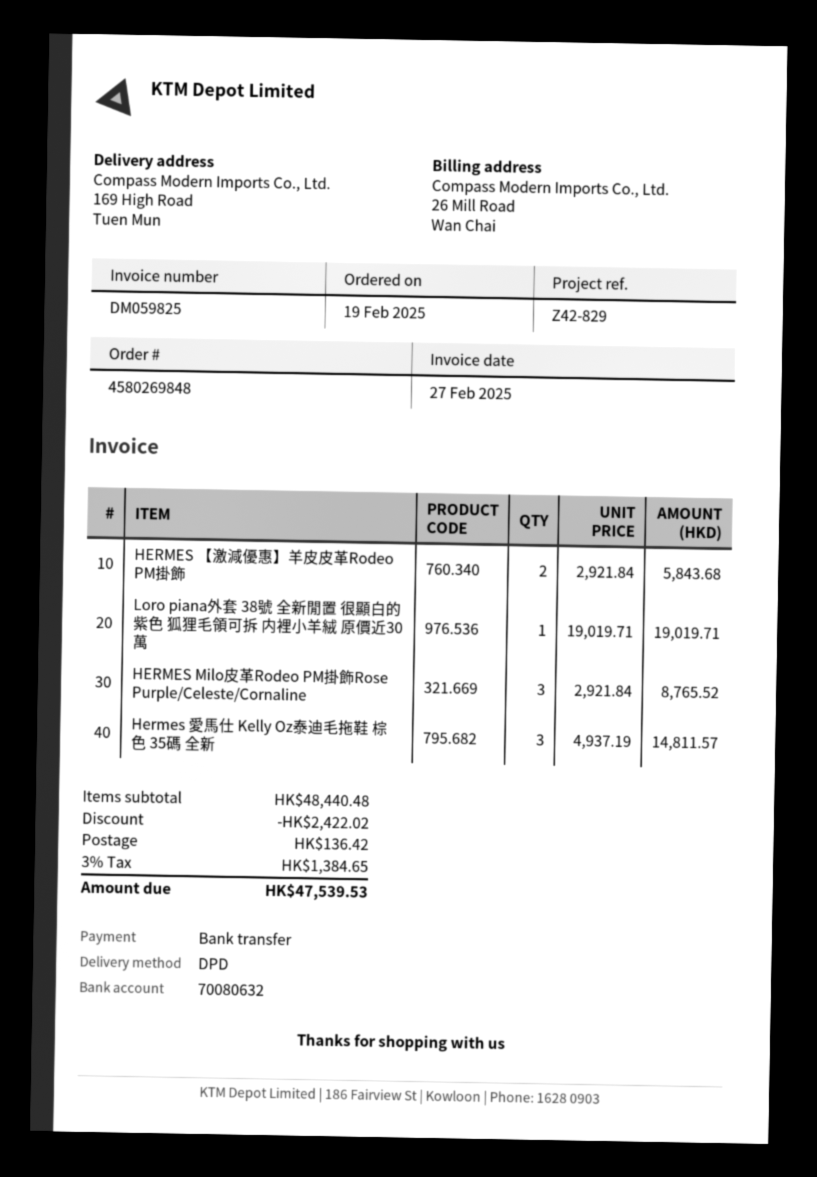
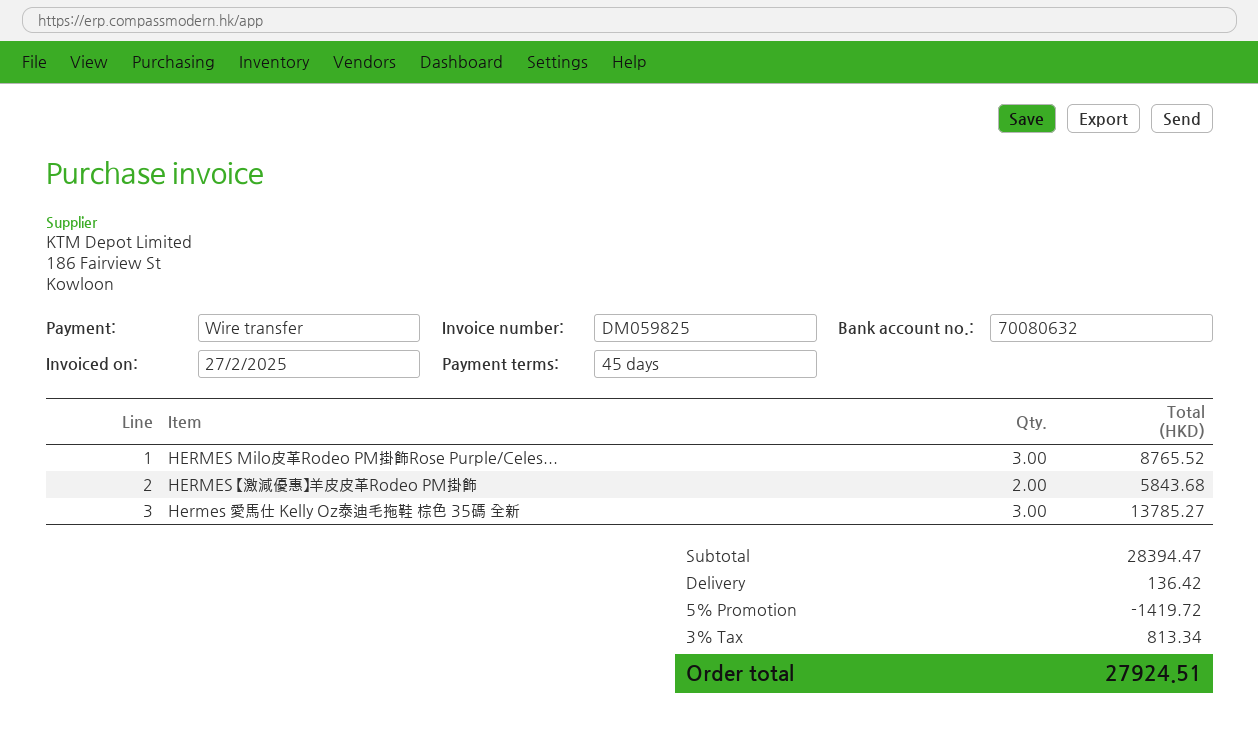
Loro piana外套 38號 全新閒置 很顯白的紫色 狐狸毛領可拆 内裡小羊絨 原價近30萬: 1 for 19019.71 -> none
Hermes 愛馬仕 Kelly Oz泰迪毛拖鞋 棕色 35碼 全新: 3 for 14811.57 -> 3 for 13785.27
subtotal: 48440.48 -> 28394.47
discount: 2422.02 -> 1419.72
tax: 3% = 1384.65 -> 3% = 813.34
total: 47539.53 -> 27924.51

